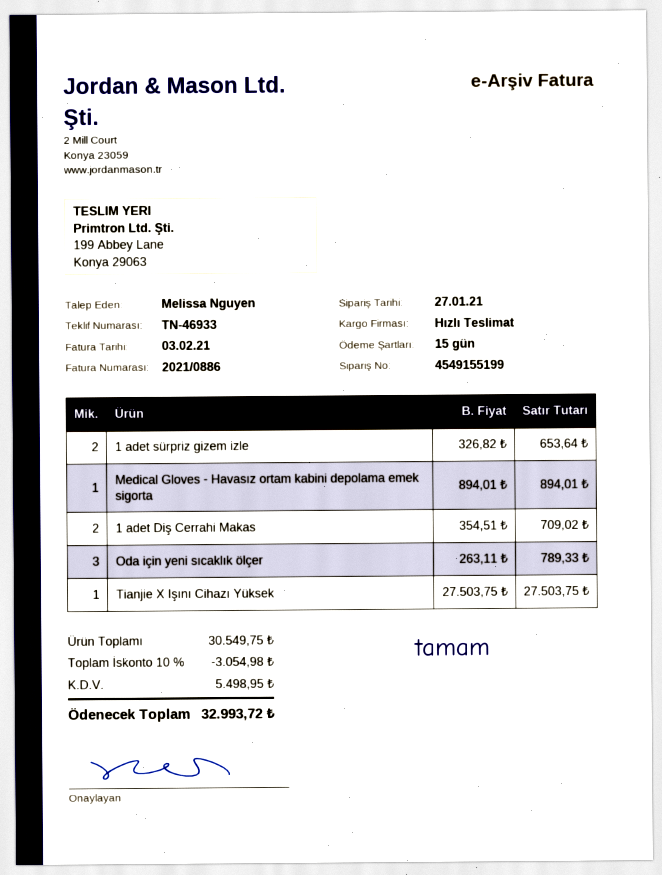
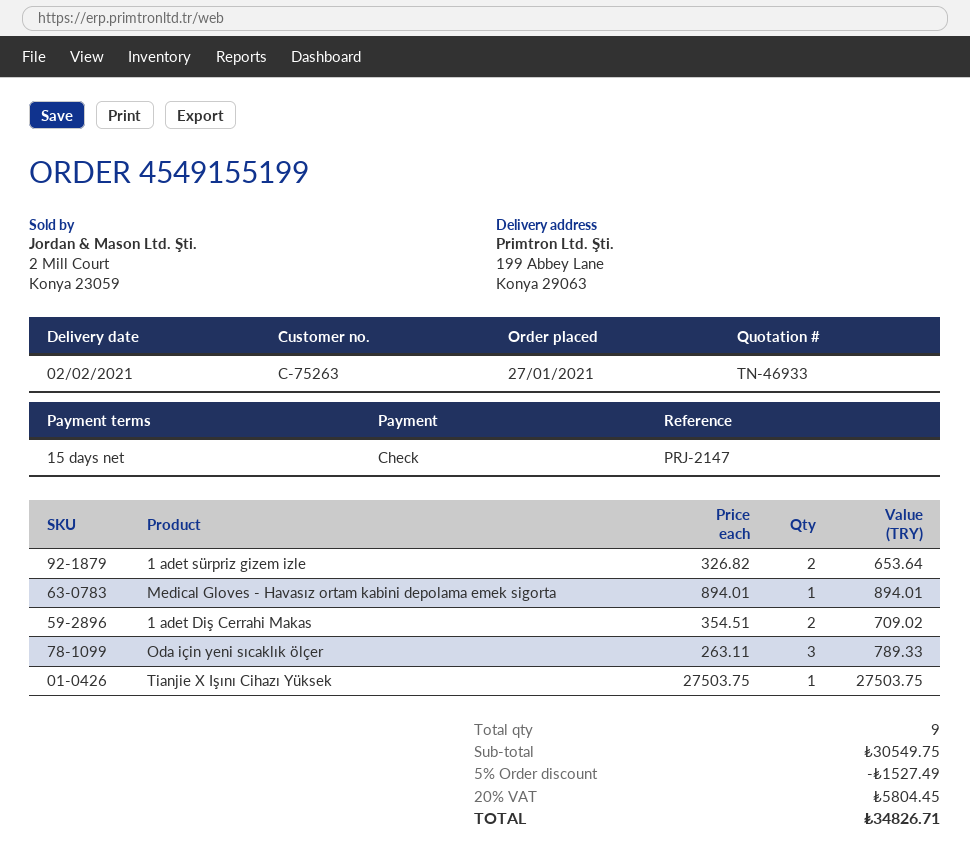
discount: 10% = 3054.98 -> 5% = 1527.49
tax: 5498.95 -> 5804.45
total: 32993.72 -> 34826.71

